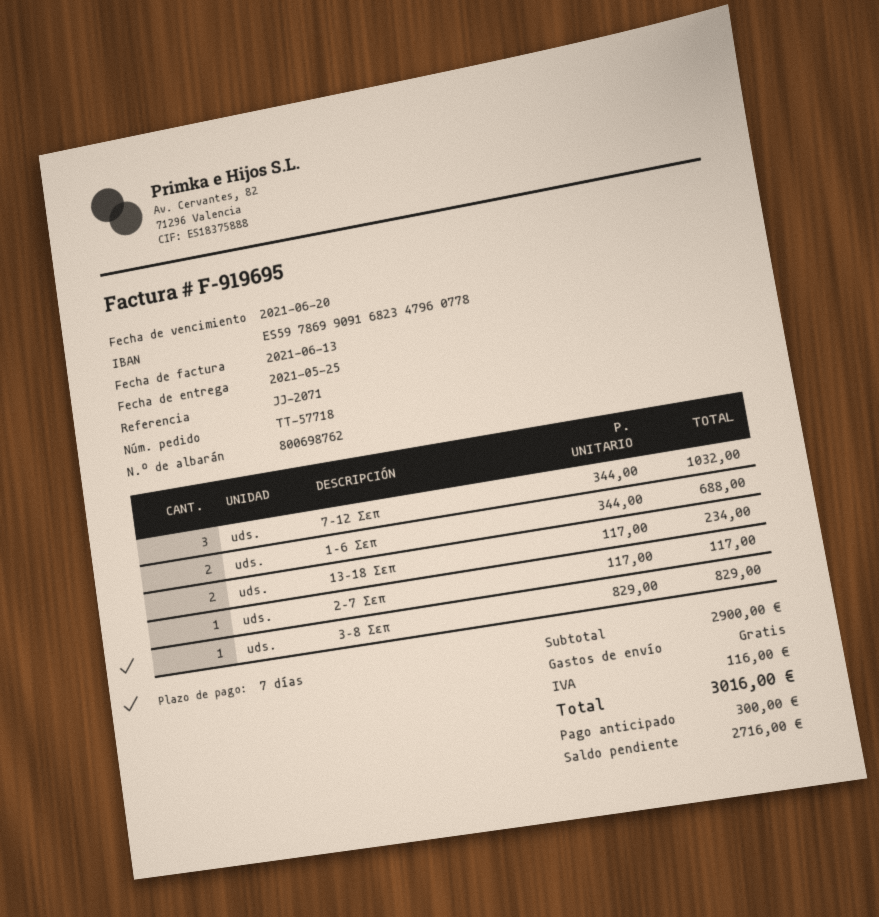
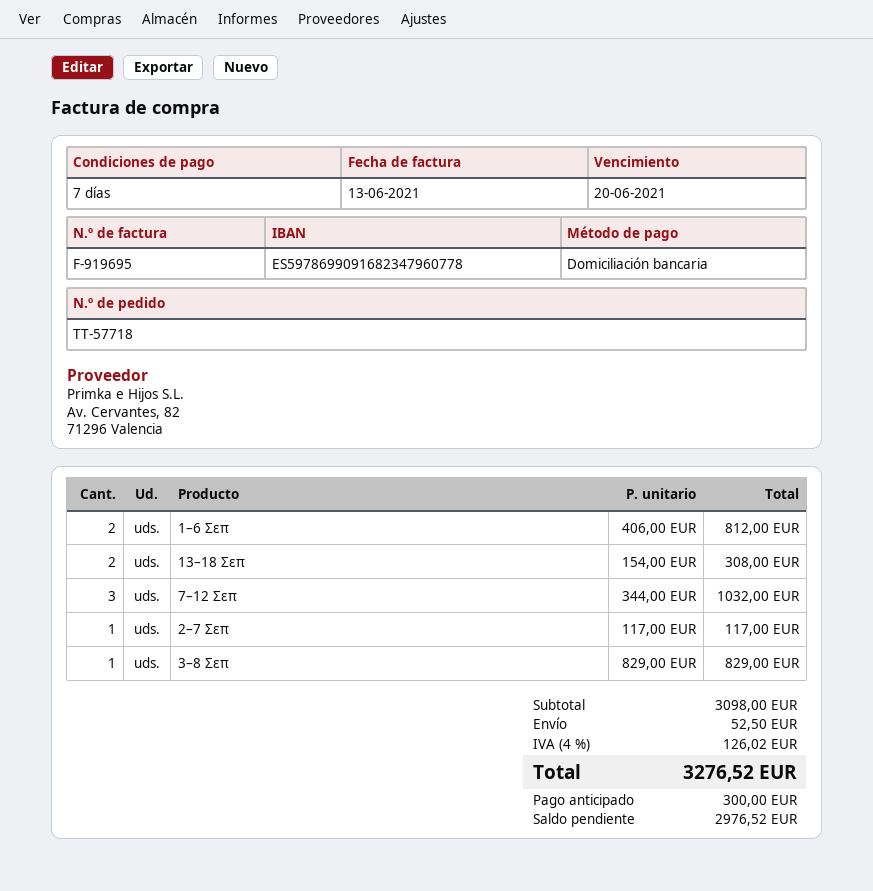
1–6 Σεπ: 2 x 344.00 = 688.00 -> 2 x 406.00 = 812.00
13–18 Σεπ: 2 x 117.00 = 234.00 -> 2 x 154.00 = 308.00
subtotal: 2900.00 -> 3098.00
shipping: 0.00 -> 52.50
tax: 116.00 -> 126.02
total: 3016.00 -> 3276.52
balance: 2716.00 -> 2976.52

